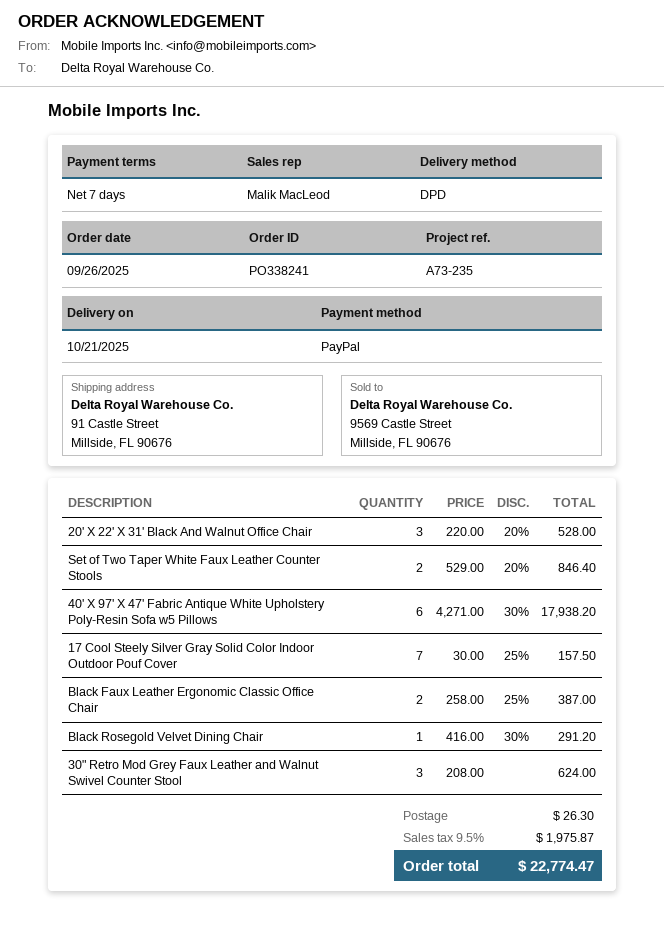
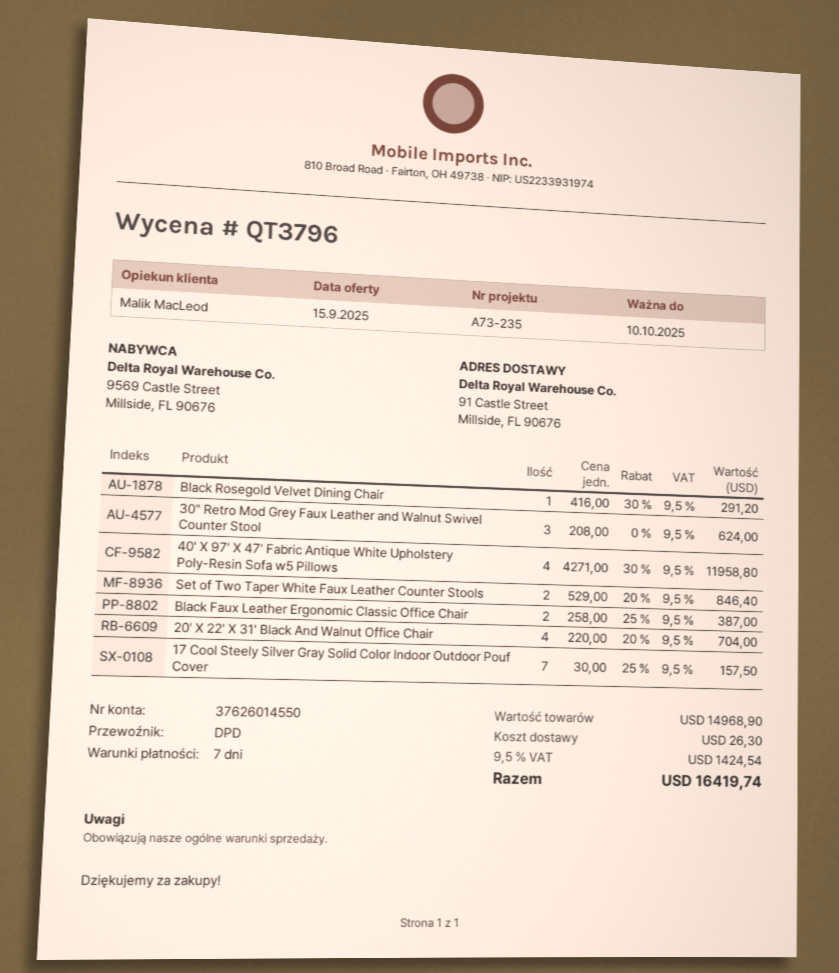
20' X 22' X 31' Black And Walnut Office Chair: 3 x 220.00 - 20% = 528.00 -> 4 x 220.00 - 20% = 704.00
40' X 97' X 47' Fabric Antique White Upholstery Poly-Resin Sofa w5 Pillows: 6 x 4271.00 - 30% = 17938.20 -> 4 x 4271.00 - 30% = 11958.80
tax: 9.5% = 1975.87 -> 9.5% = 1424.54
total: 22774.47 -> 16419.74

